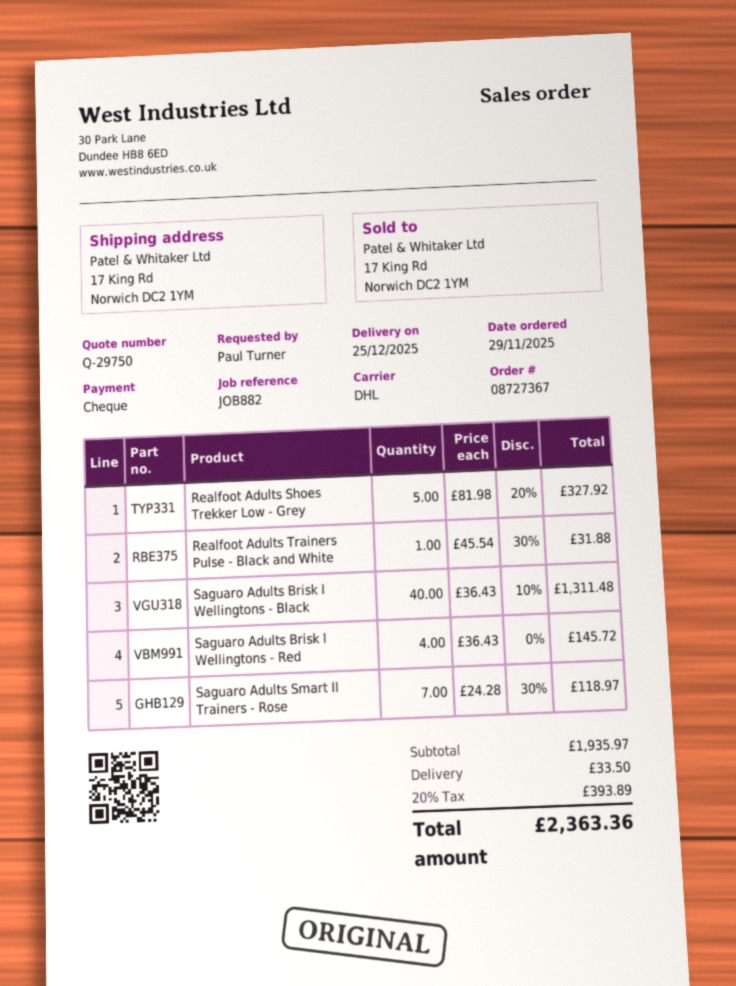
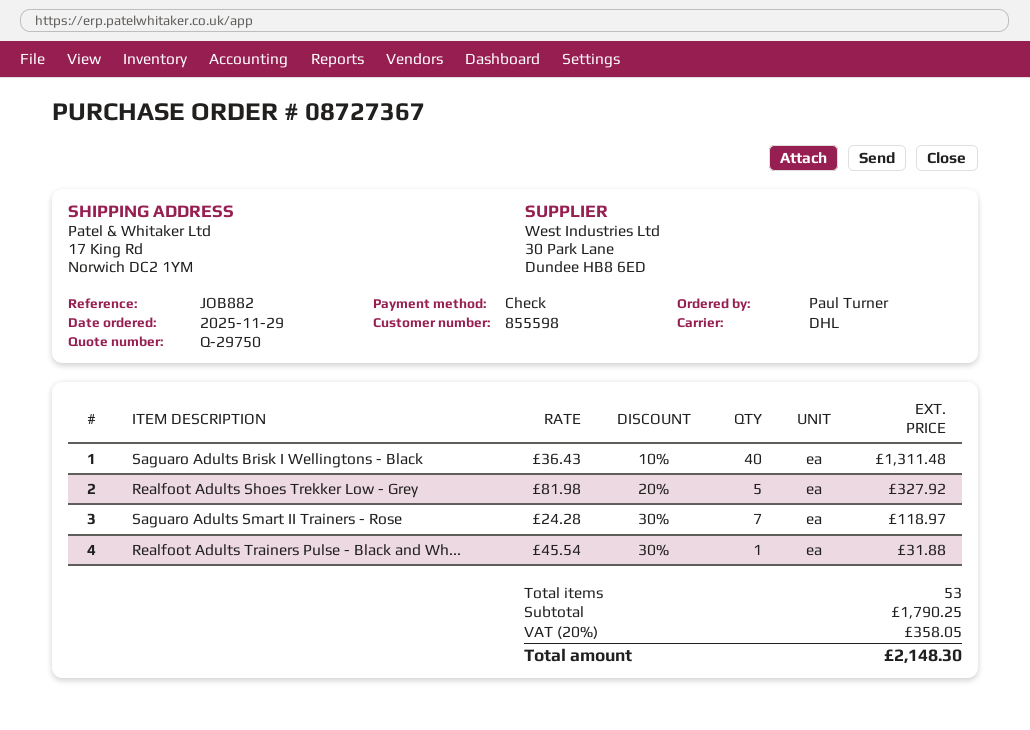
Saguaro Adults Brisk I Wellingtons - Red: 4 x 36.43 = 145.72 -> none
subtotal: 1935.97 -> 1790.25
shipping: 33.50 -> none
tax: 20% = 393.89 -> 20% = 358.05
total: 2363.36 -> 2148.30

